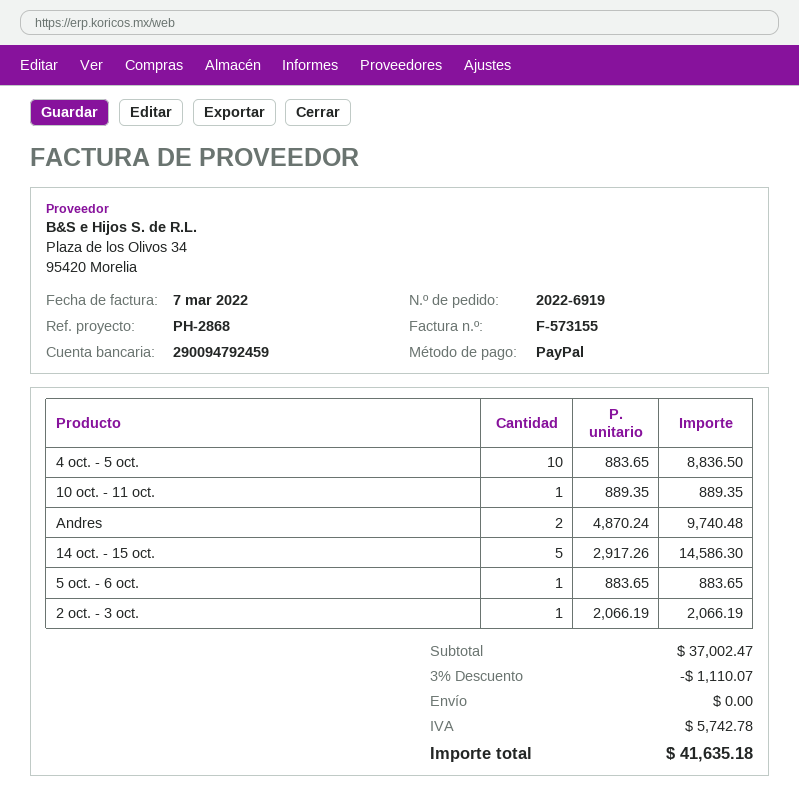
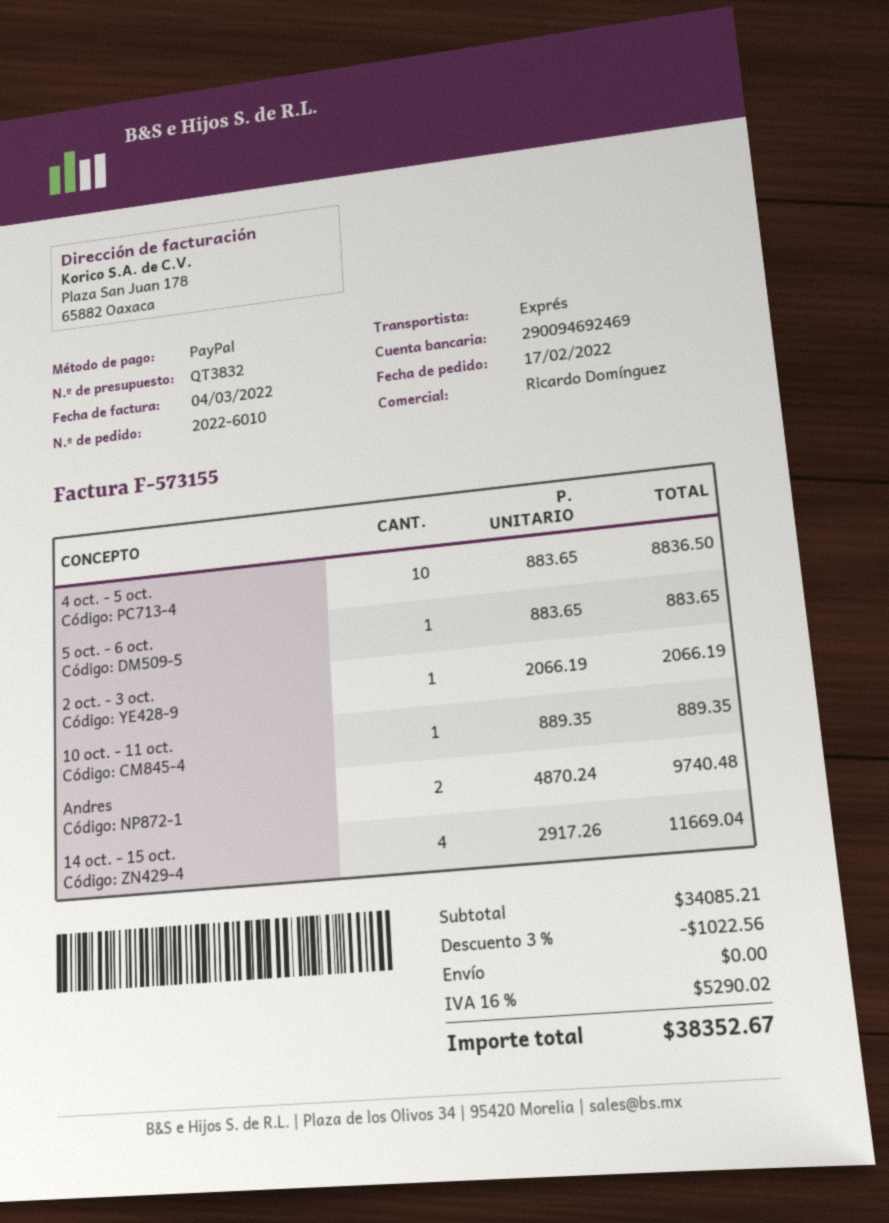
order number: 2022-6919 -> 2022-6010
invoice date: 2022-03-07 -> 2022-03-04
bank account: 290094792459 -> 290094692469
14 oct. - 15 oct.: 5 x 2917.26 = 14586.30 -> 4 x 2917.26 = 11669.04
subtotal: 37002.47 -> 34085.21
discount: 3% = 1110.07 -> 3% = 1022.56
tax: 5742.78 -> 5290.02
total: 41635.18 -> 38352.67

